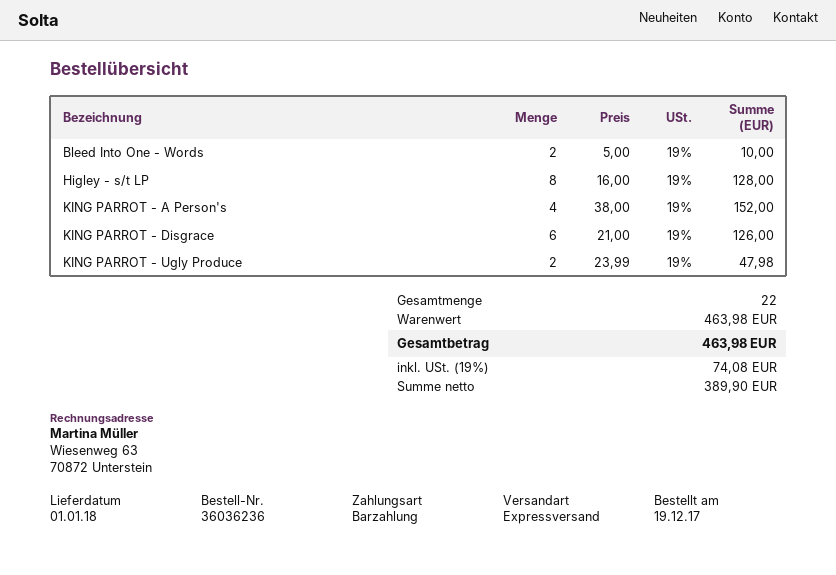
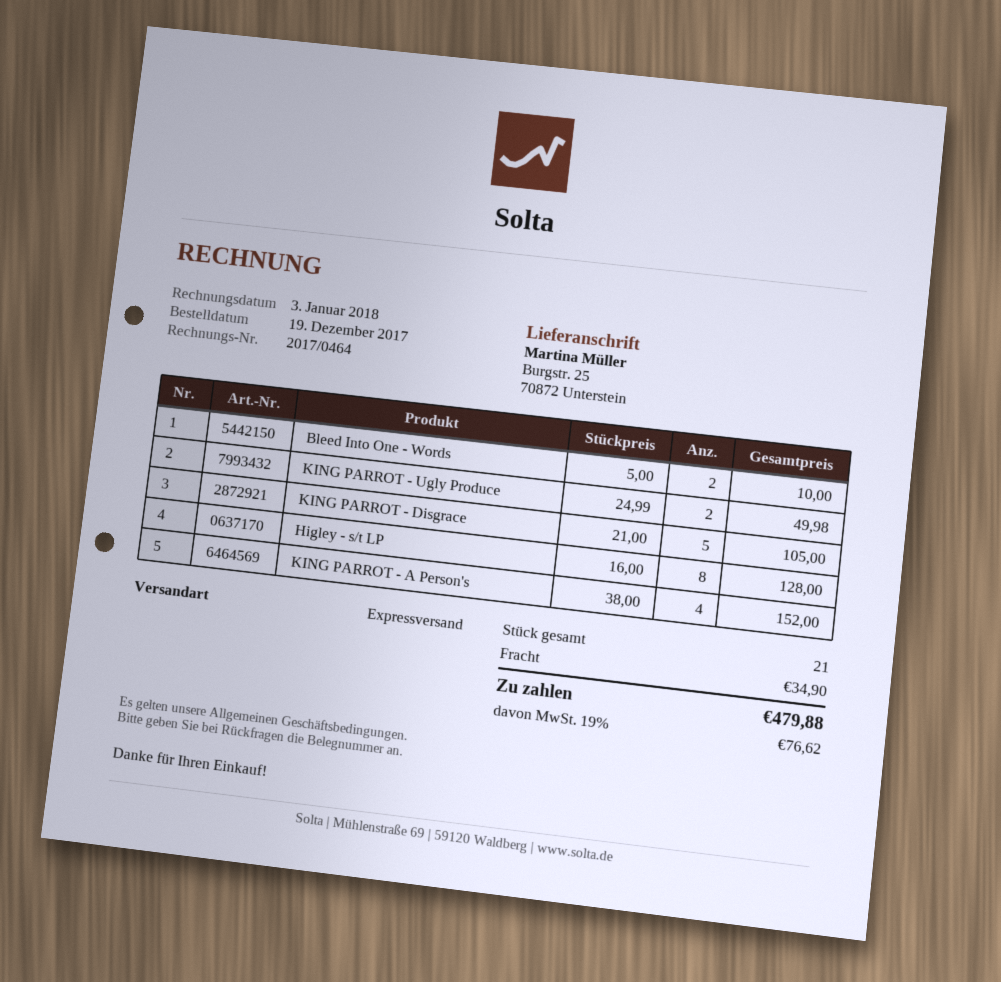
KING PARROT - Disgrace: 6 x 21.00 = 126.00 -> 5 x 21.00 = 105.00
KING PARROT - Ugly Produce: 2 x 23.99 = 47.98 -> 2 x 24.99 = 49.98
total quantity: 22 -> 21
shipping: none -> 34.90
tax: 19% = 74.08 -> 19% = 76.62
total: 463.98 -> 479.88

